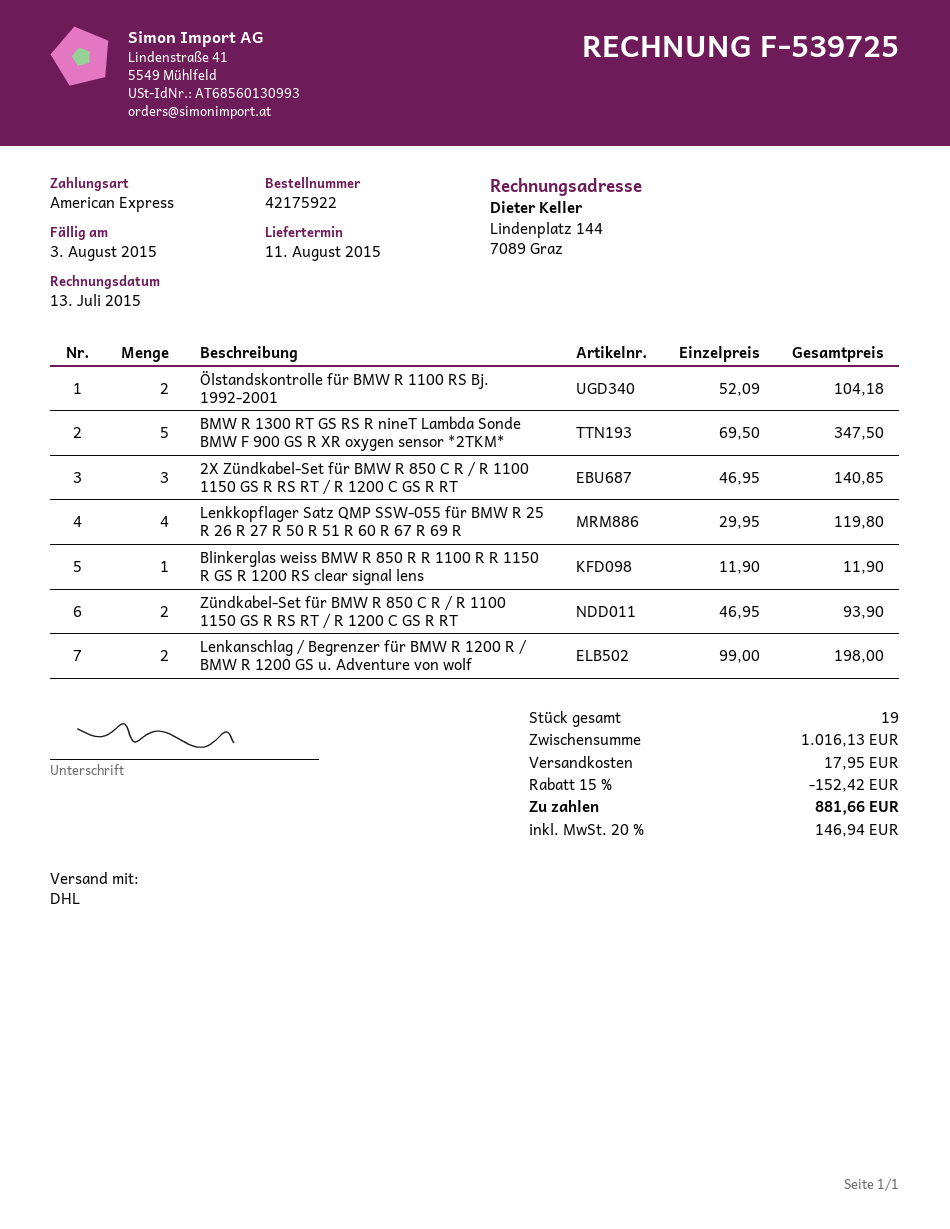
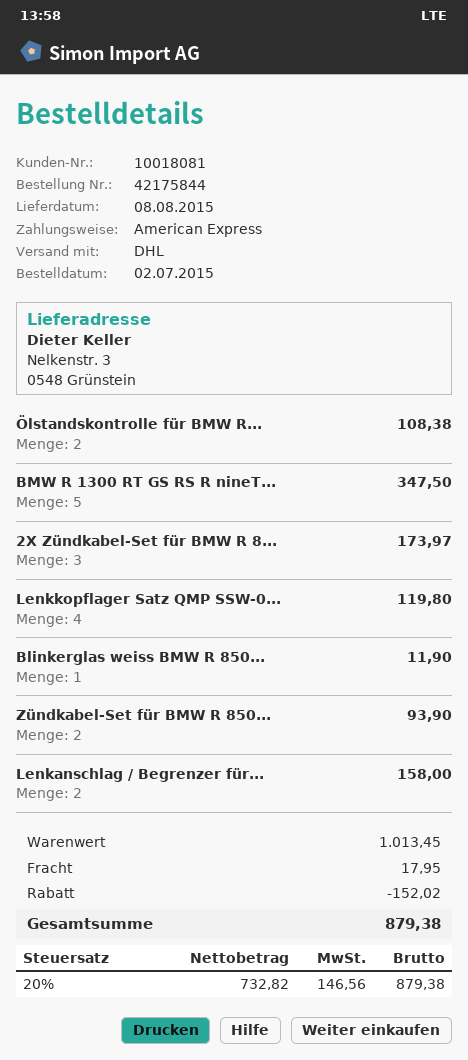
order number: 42175922 -> 42175844
delivery date: 2015-08-11 -> 2015-08-08
Ölstandskontrolle für BMW R 1100 RS Bj. 1992-2001: 2 for 104.18 -> 2 for 108.38
2X Zündkabel-Set für BMW R 850 C R / R 1100 1150 GS R RS RT / R 1200 C GS R RT: 3 for 140.85 -> 3 for 173.97
Lenkanschlag / Begrenzer für BMW R 1200 R / BMW R 1200 GS u. Adventure von wolf: 2 for 198.00 -> 2 for 158.00
subtotal: 1016.13 -> 1013.45
discount: 152.42 -> 152.02
tax: 20% = 146.94 -> 20% = 146.56
total: 881.66 -> 879.38

